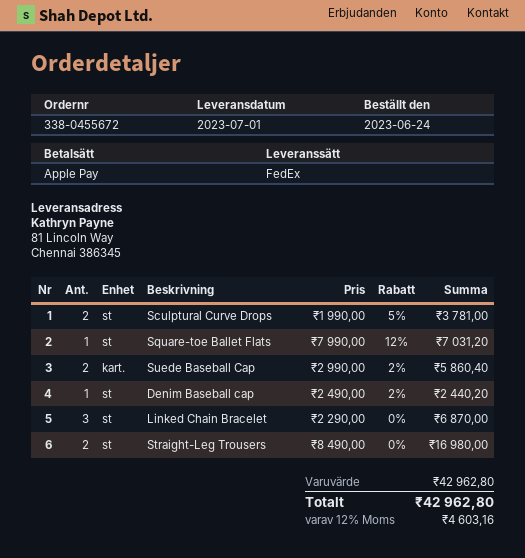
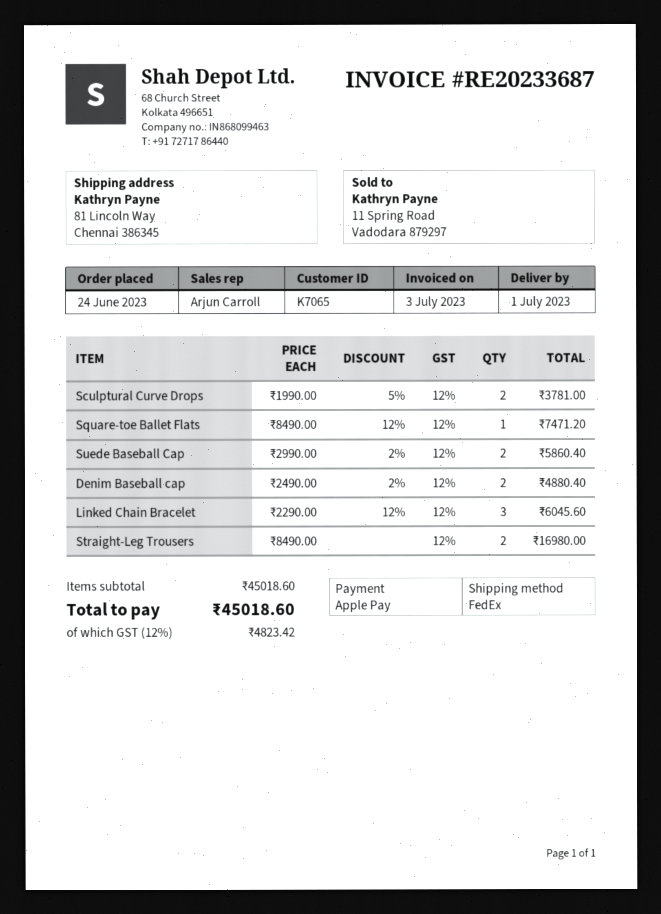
Square-toe Ballet Flats: 1 x 7990.00 - 12% = 7031.20 -> 1 x 8490.00 - 12% = 7471.20
Denim Baseball cap: 1 x 2490.00 - 2% = 2440.20 -> 2 x 2490.00 - 2% = 4880.40
Linked Chain Bracelet: 3 x 2290.00 = 6870.00 -> 3 x 2290.00 - 12% = 6045.60
subtotal: 42962.80 -> 45018.60
tax: 12% = 4603.16 -> 12% = 4823.42
total: 42962.80 -> 45018.60

